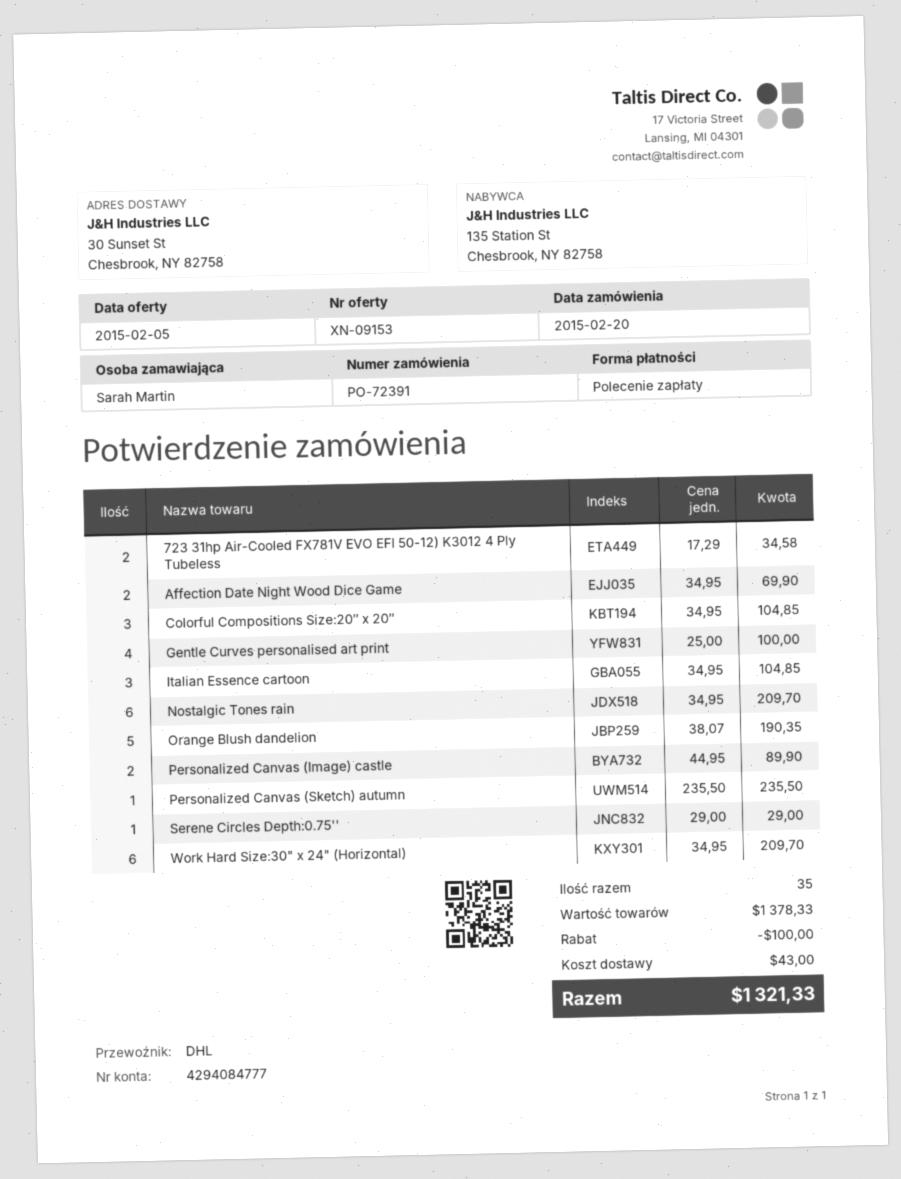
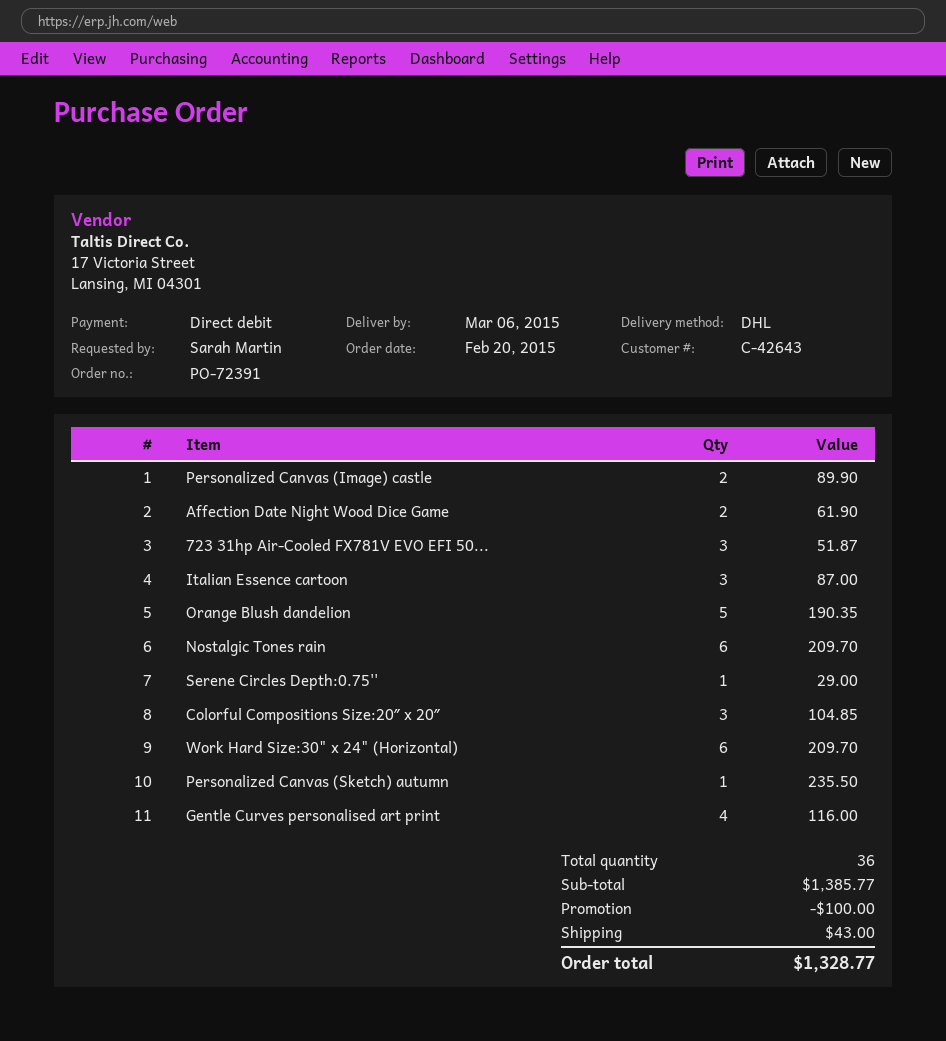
723 31hp Air-Cooled FX781V EVO EFI 50-12) K3012 4 Ply Tubeless: 2 for 34.58 -> 3 for 51.87
Affection Date Night Wood Dice Game: 2 for 69.90 -> 2 for 61.90
Gentle Curves personalised art print: 4 for 100.00 -> 4 for 116.00
Italian Essence cartoon: 3 for 104.85 -> 3 for 87.00
total quantity: 35 -> 36
subtotal: 1378.33 -> 1385.77
total: 1321.33 -> 1328.77

